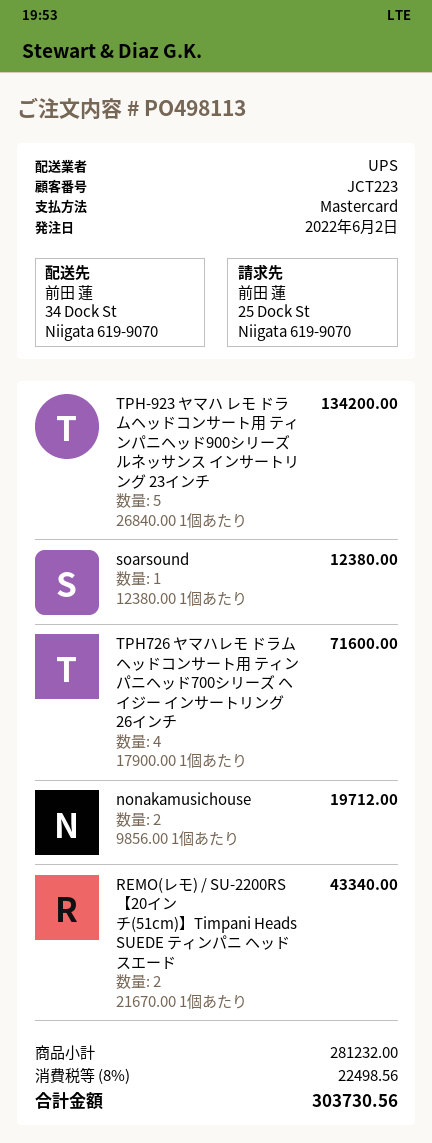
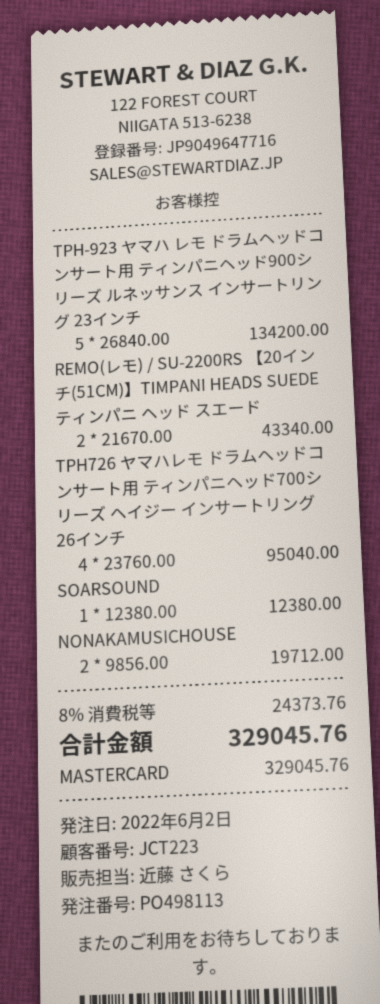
TPH726 ヤマハレモ ドラムヘッドコンサート用 ティンパニヘッド700シリーズ ヘイジー インサートリング 26インチ: 4 x 17900.00 = 71600.00 -> 4 x 23760.00 = 95040.00
tax: 8% = 22498.56 -> 8% = 24373.76
total: 303730.56 -> 329045.76

